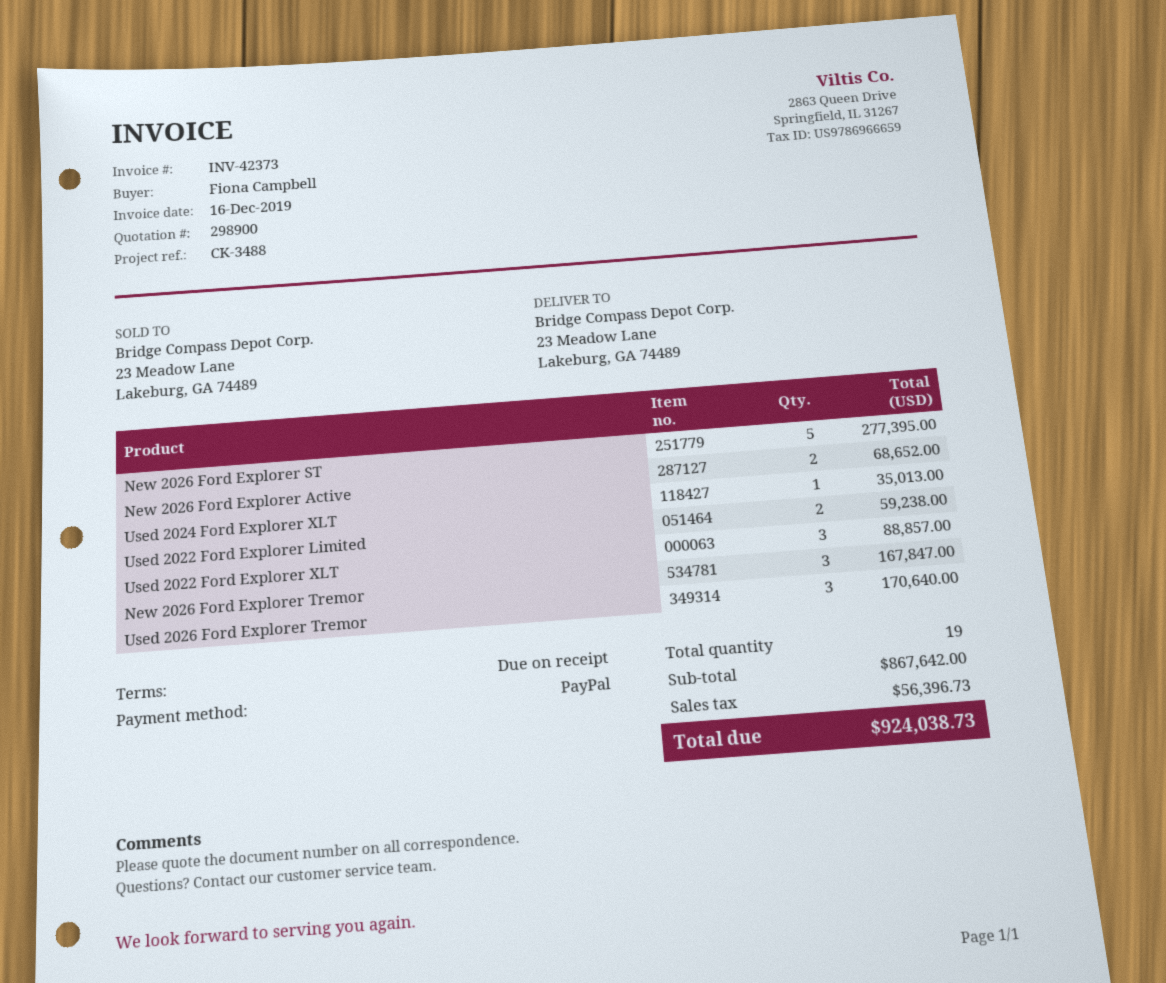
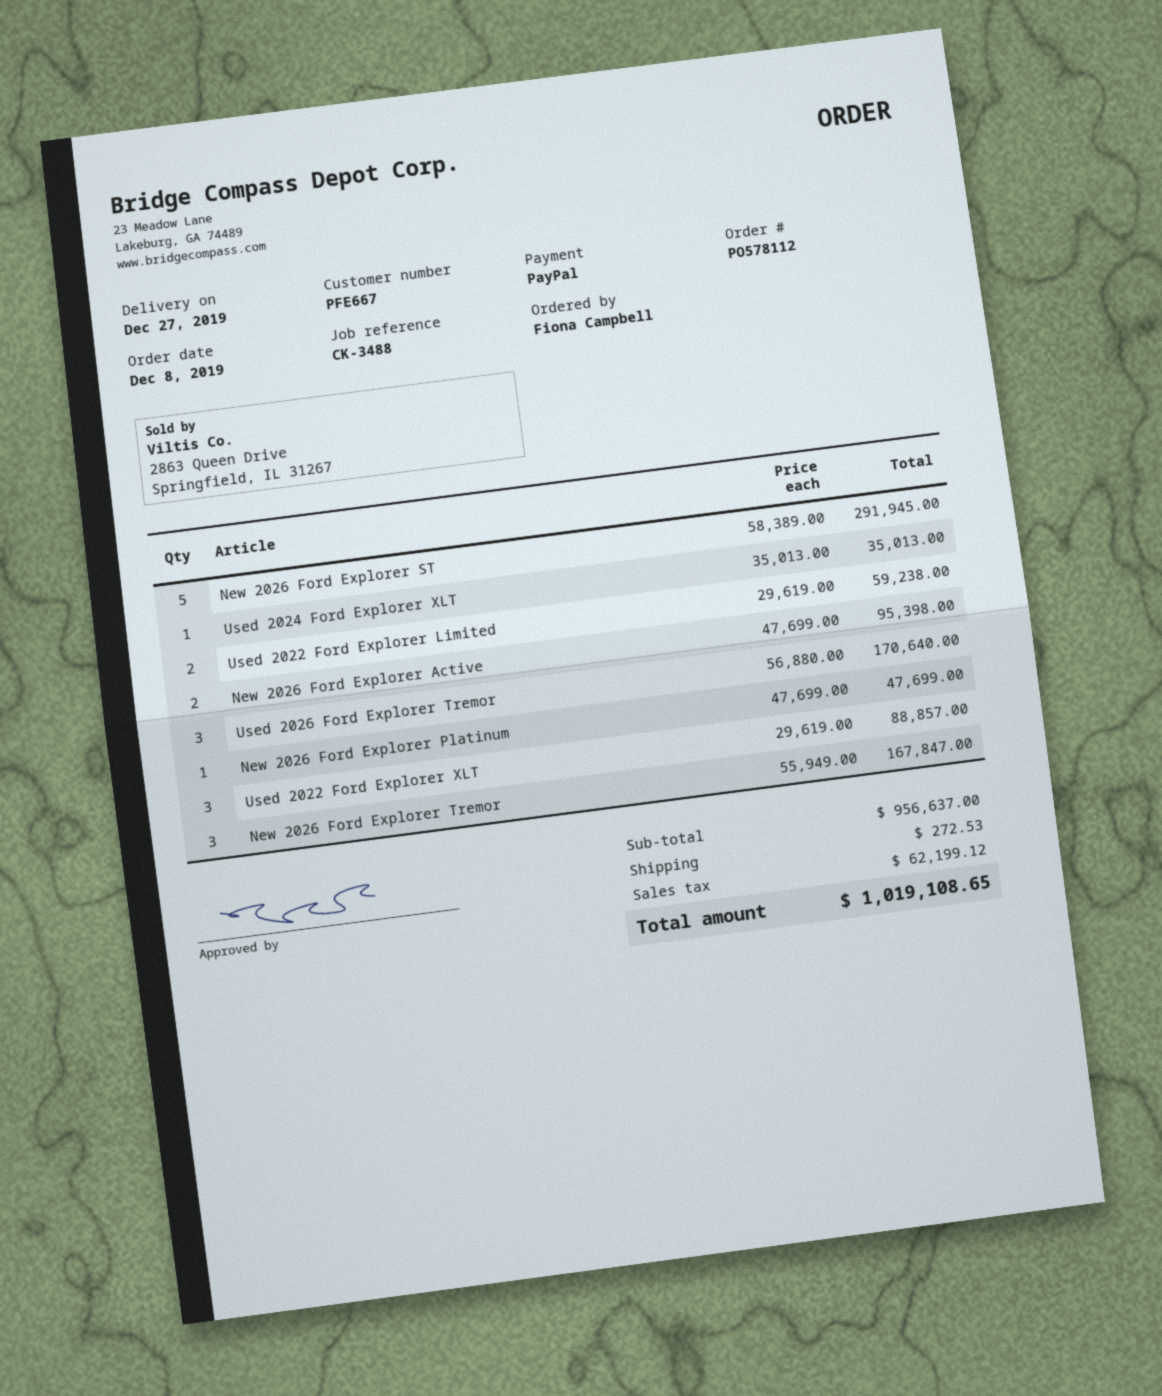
New 2026 Ford Explorer ST: 5 for 277395.00 -> 5 for 291945.00
New 2026 Ford Explorer Active: 2 for 68652.00 -> 2 for 95398.00
New 2026 Ford Explorer Platinum: none -> 1 for 47699.00
subtotal: 867642.00 -> 956637.00
shipping: none -> 272.53
tax: 56396.73 -> 62199.12
total: 924038.73 -> 1019108.65

